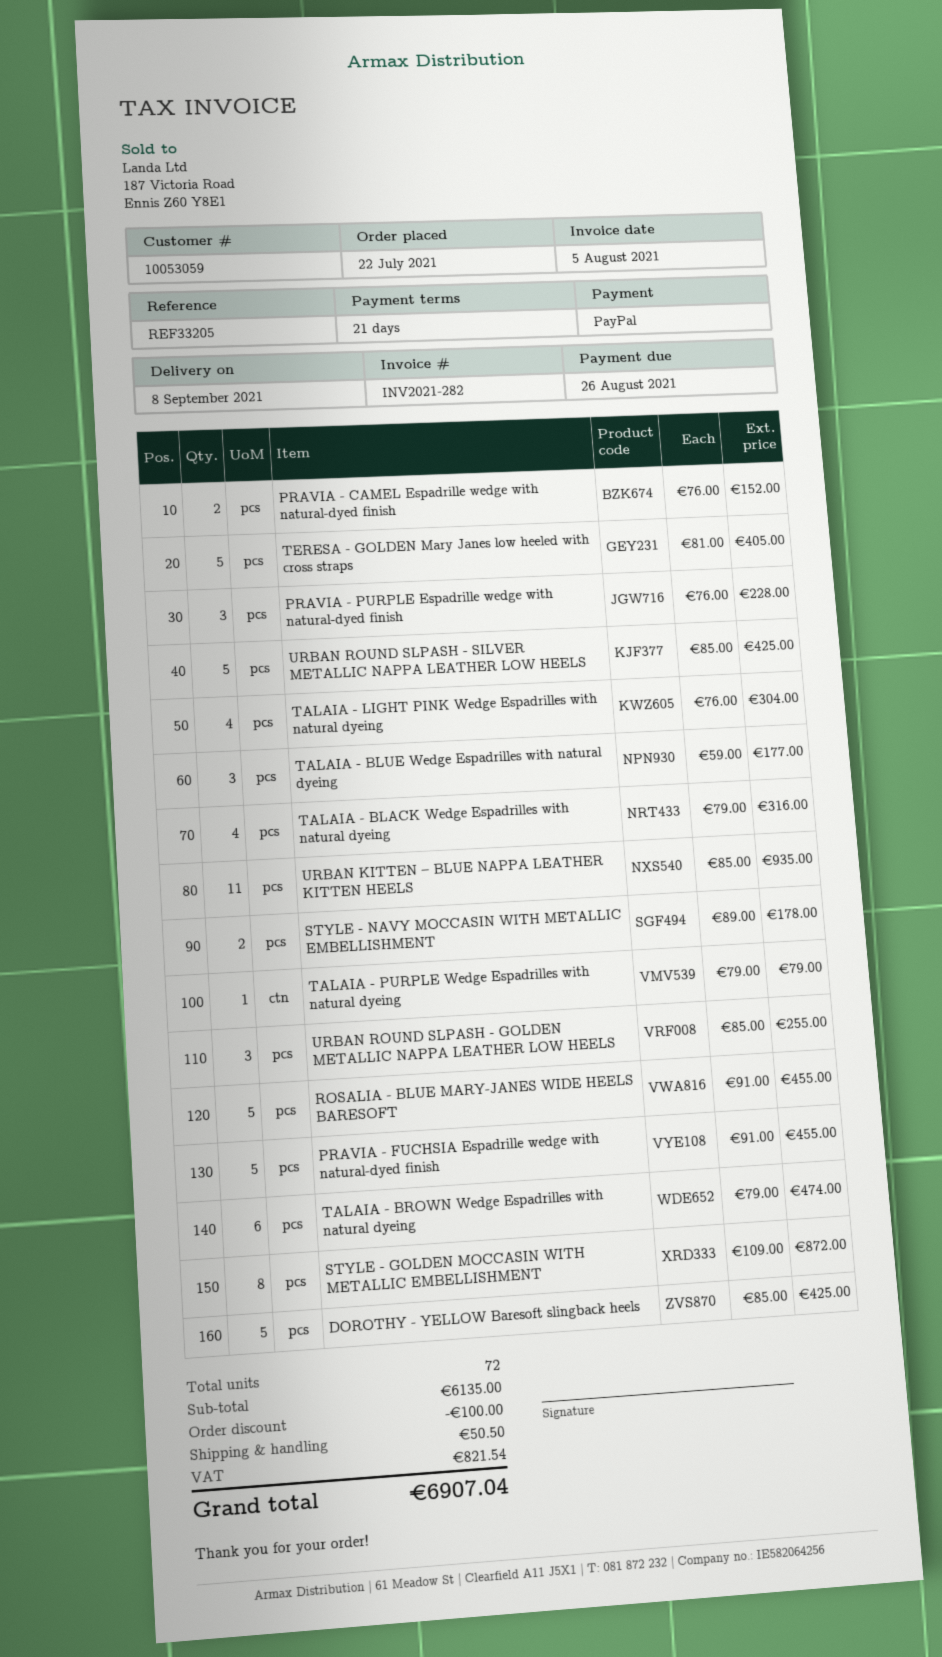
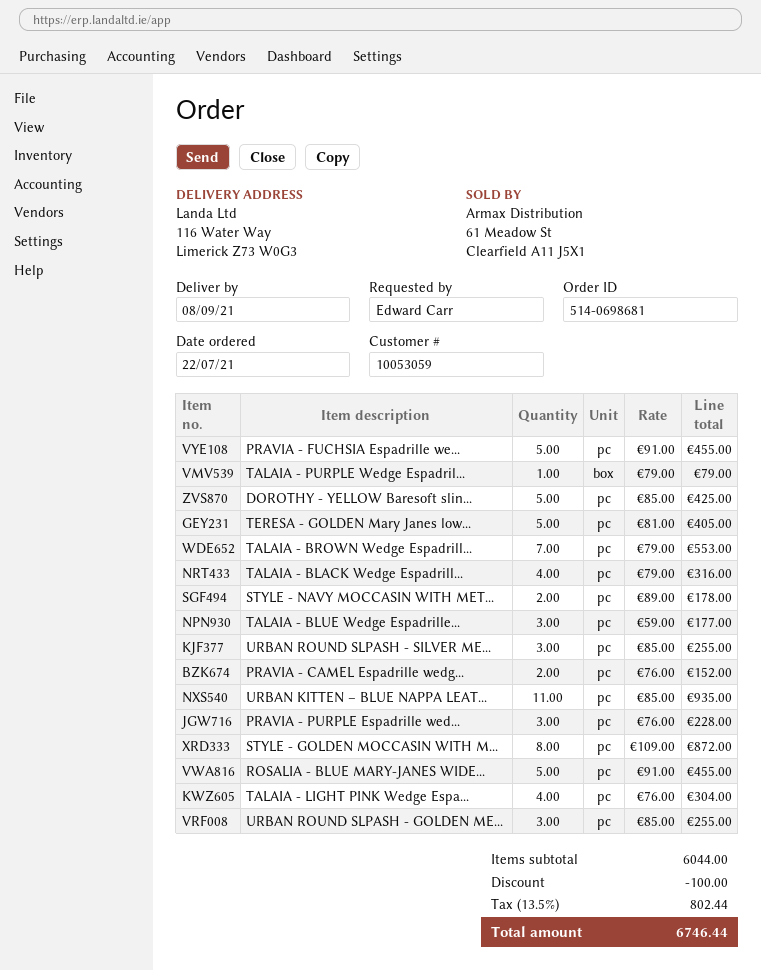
URBAN ROUND SLPASH - SILVER METALLIC NAPPA LEATHER LOW HEELS: 5 x 85.00 = 425.00 -> 3 x 85.00 = 255.00
TALAIA - BROWN Wedge Espadrilles with natural dyeing: 6 x 79.00 = 474.00 -> 7 x 79.00 = 553.00
subtotal: 6135.00 -> 6044.00
shipping: 50.50 -> none
tax: 821.54 -> 802.44
total: 6907.04 -> 6746.44

